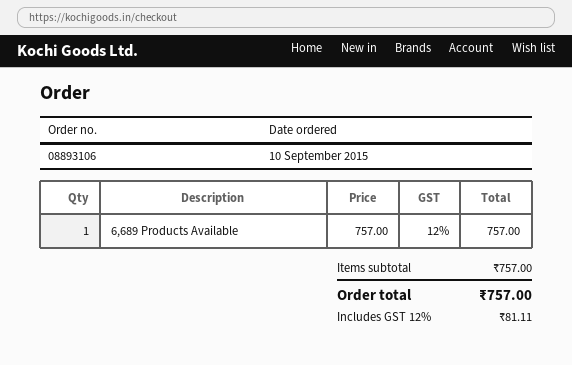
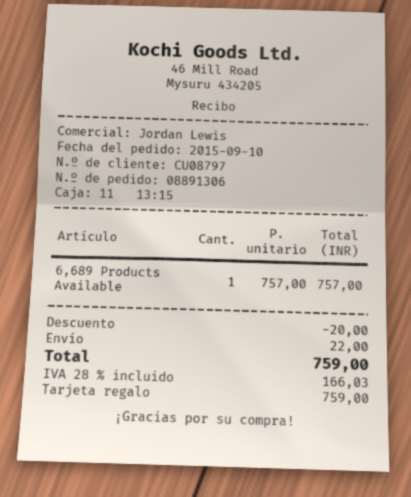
order number: 08893106 -> 08891306
discount: none -> 20.00
shipping: none -> 22.00
tax: 12% = 81.11 -> 28% = 166.03
total: 757.00 -> 759.00

